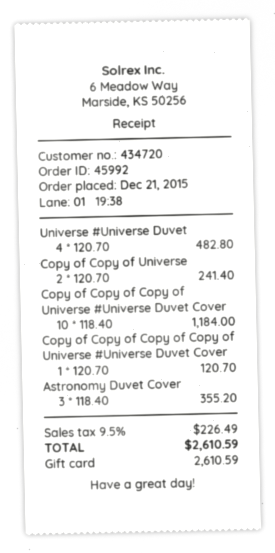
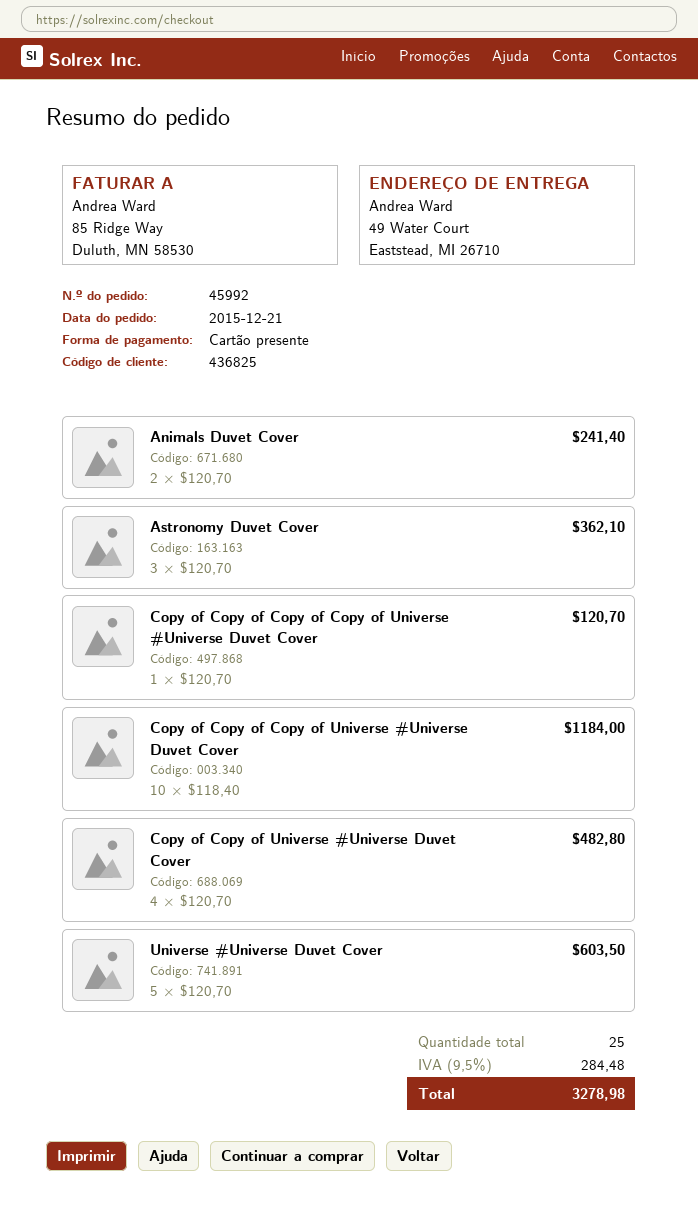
customer number: 434720 -> 436825
Universe #Universe Duvet: 4 x 120.70 = 482.80 -> 5 x 120.70 = 603.50
Copy of Copy of Universe: 2 x 120.70 = 241.40 -> 4 x 120.70 = 482.80
Astronomy Duvet Cover: 3 x 118.40 = 355.20 -> 3 x 120.70 = 362.10
Animals Duvet Cover: none -> 2 x 120.70 = 241.40
tax: 9.5% = 226.49 -> 9.5% = 284.48
total: 2610.59 -> 3278.98

